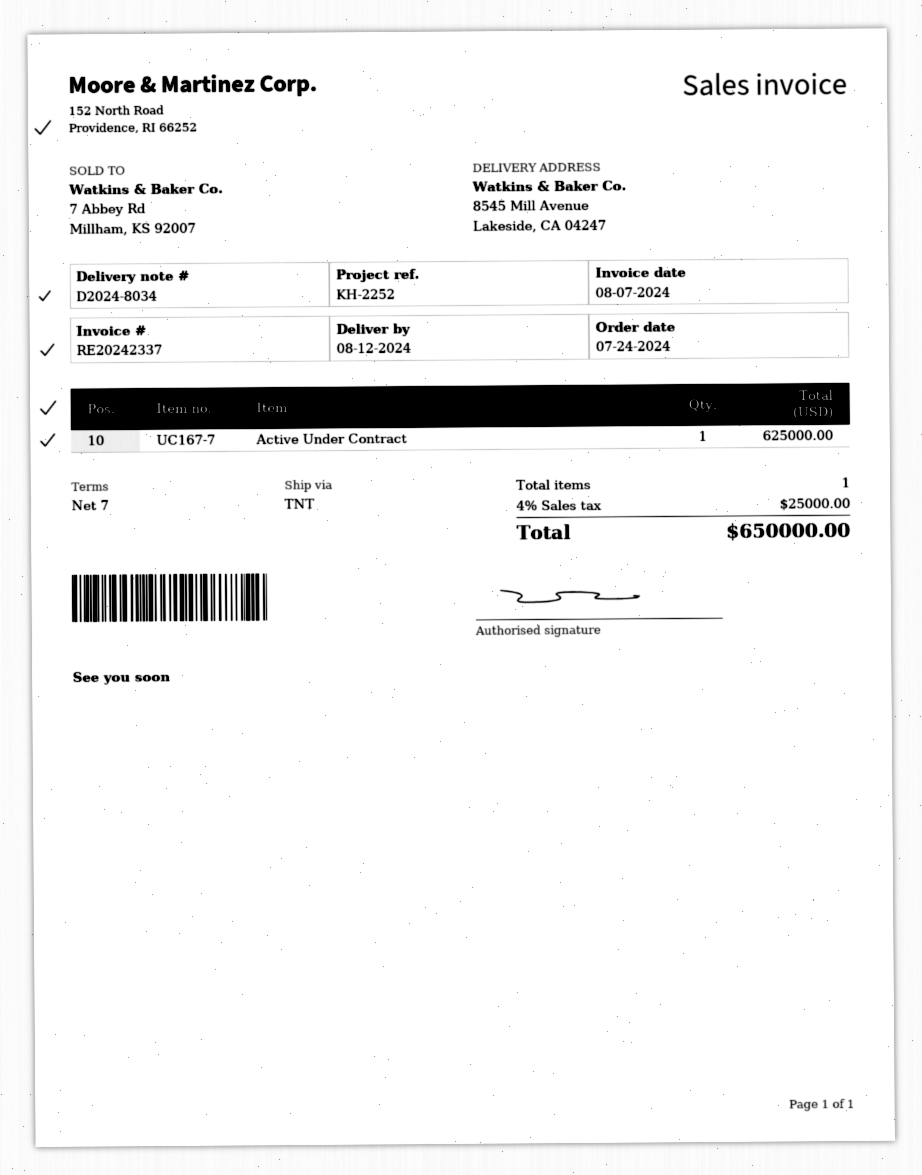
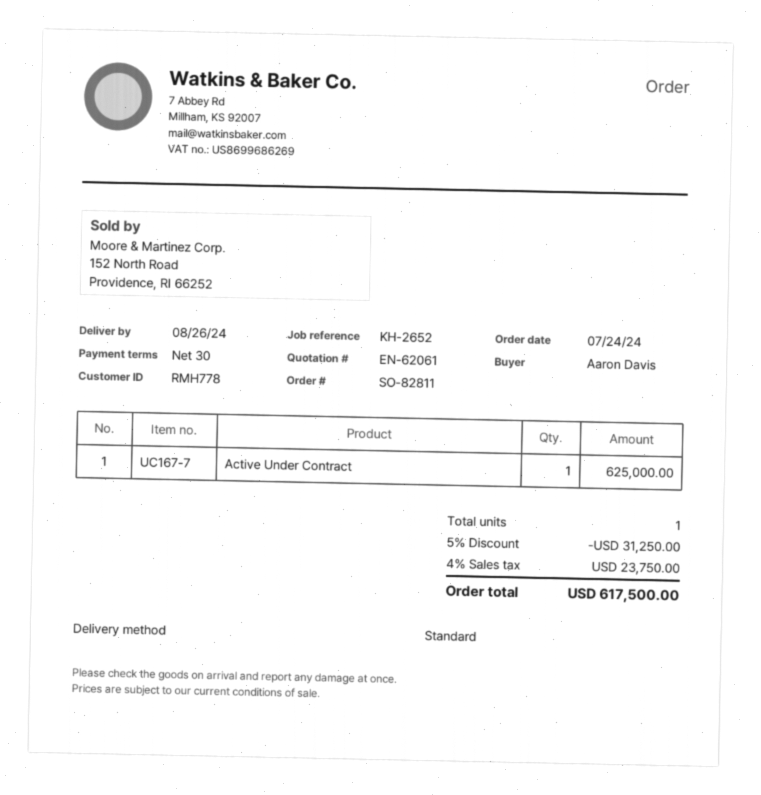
delivery date: 2024-08-12 -> 2024-08-26
payment terms: 7 days -> 30 days
reference: KH-2252 -> KH-2652
shipping method: TNT -> standard
discount: none -> 5% = 31250.00
tax: 4% = 25000.00 -> 4% = 23750.00
total: 650000.00 -> 617500.00

